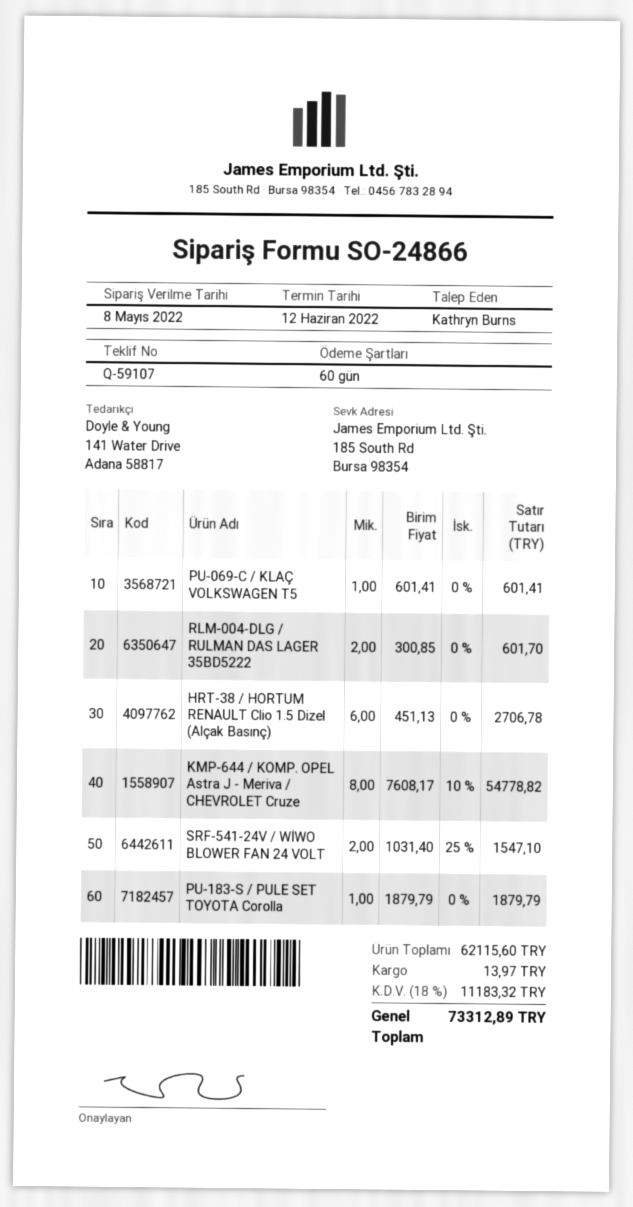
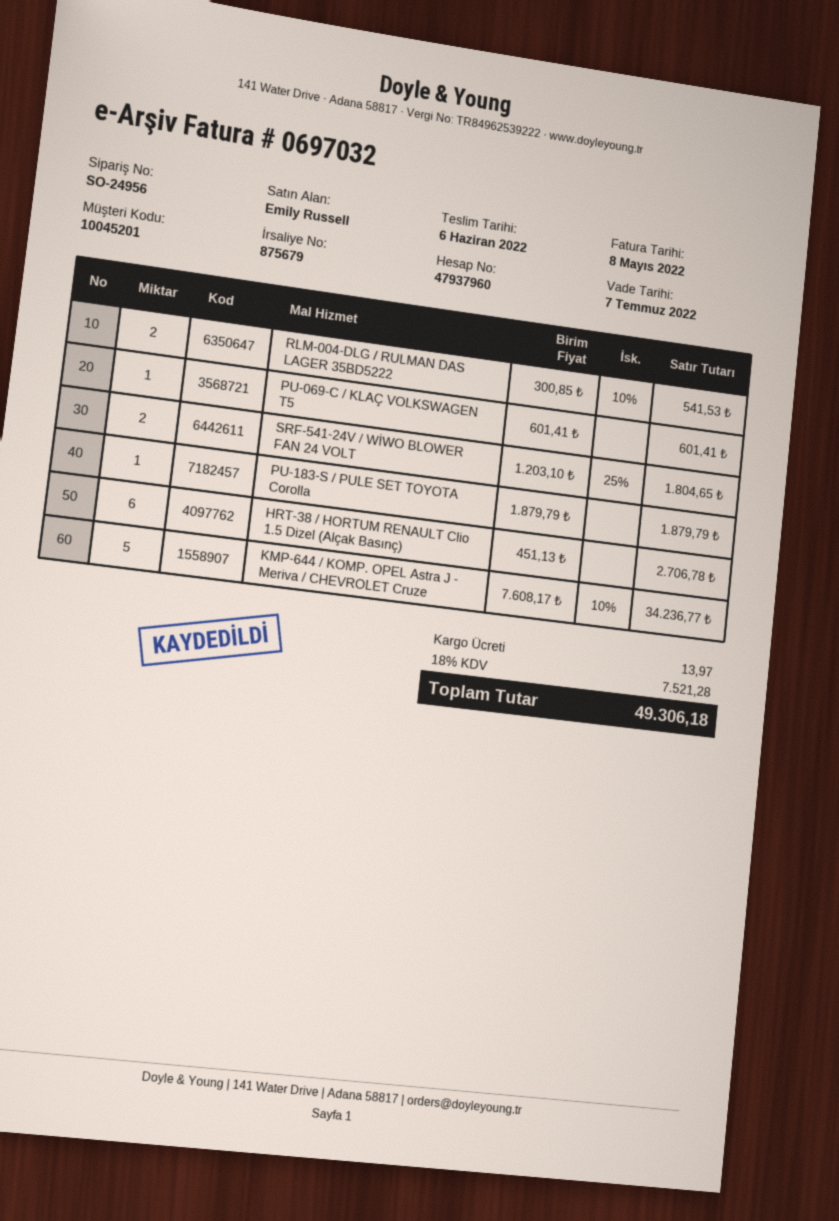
order number: SO-24866 -> SO-24956
delivery date: 2022-06-12 -> 2022-06-06
ordered by: Kathryn Burns -> Emily Russell
RLM-004-DLG / RULMAN DAS LAGER 35BD5222: 2 x 300.85 = 601.70 -> 2 x 300.85 - 10% = 541.53
KMP-644 / KOMP. OPEL Astra J - Meriva / CHEVROLET Cruze: 8 x 7608.17 - 10% = 54778.82 -> 5 x 7608.17 - 10% = 34236.77
SRF-541-24V / WİWO BLOWER FAN 24 VOLT: 2 x 1031.40 - 25% = 1547.10 -> 2 x 1203.10 - 25% = 1804.65
tax: 18% = 11183.32 -> 18% = 7521.28
total: 73312.89 -> 49306.18

